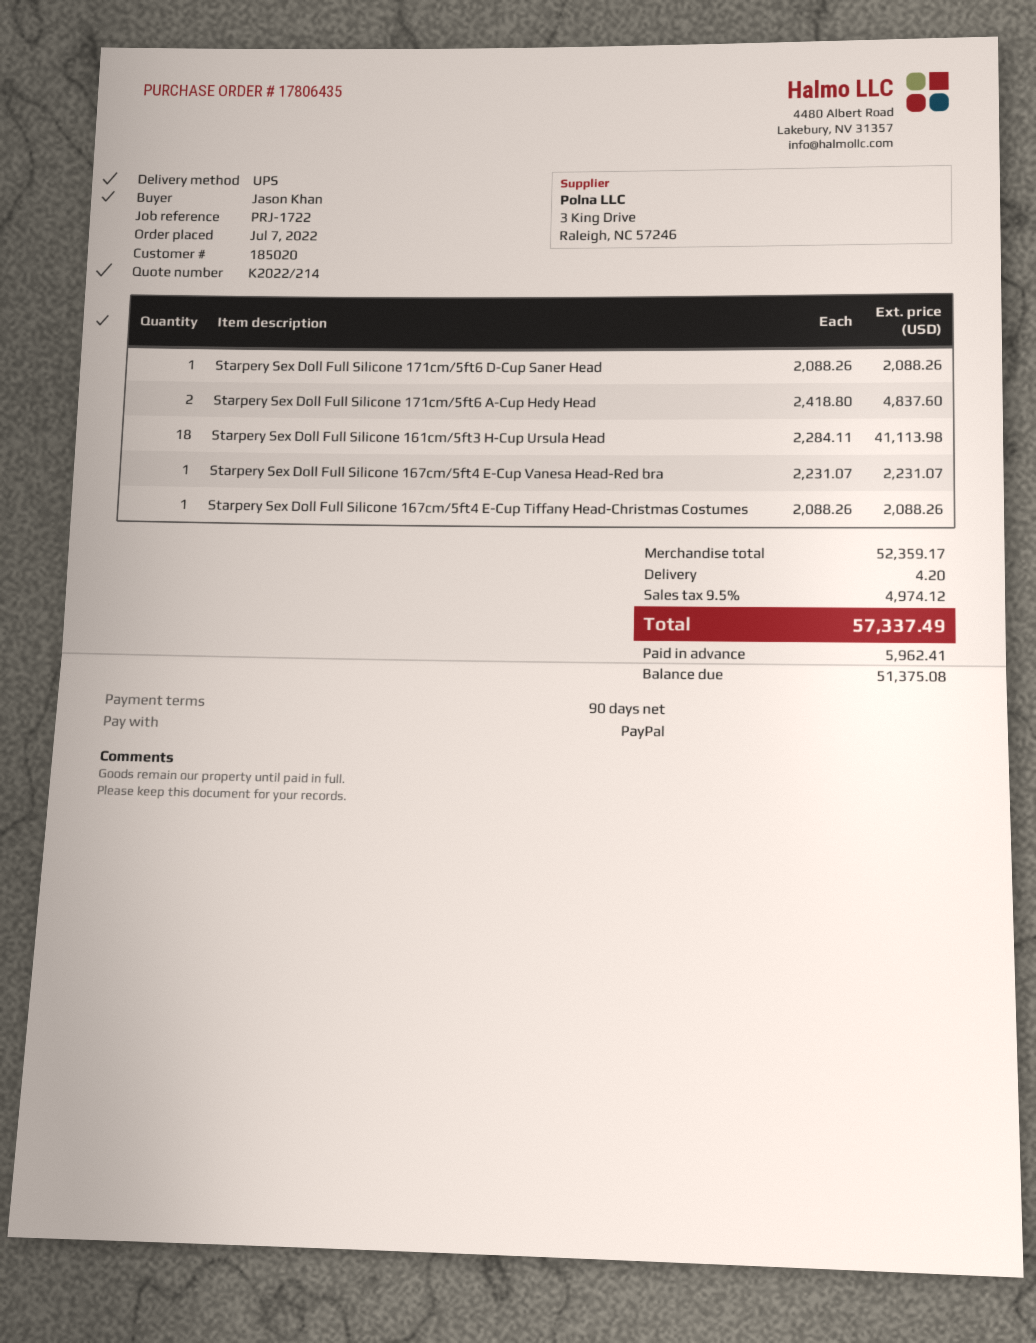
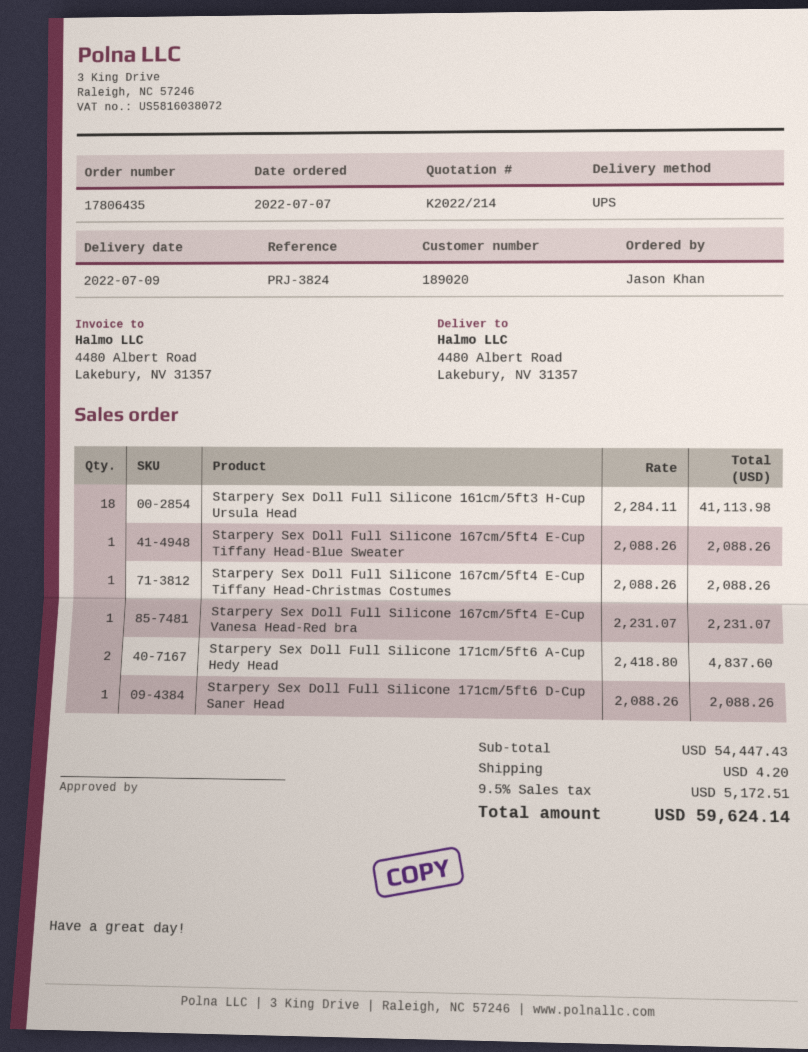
customer number: 185020 -> 189020
reference: PRJ-1722 -> PRJ-3824
Starpery Sex Doll Full Silicone 167cm/5ft4 E-Cup Tiffany Head-Blue Sweater: none -> 1 x 2088.26 = 2088.26
subtotal: 52359.17 -> 54447.43
tax: 9.5% = 4974.12 -> 9.5% = 5172.51
total: 57337.49 -> 59624.14

